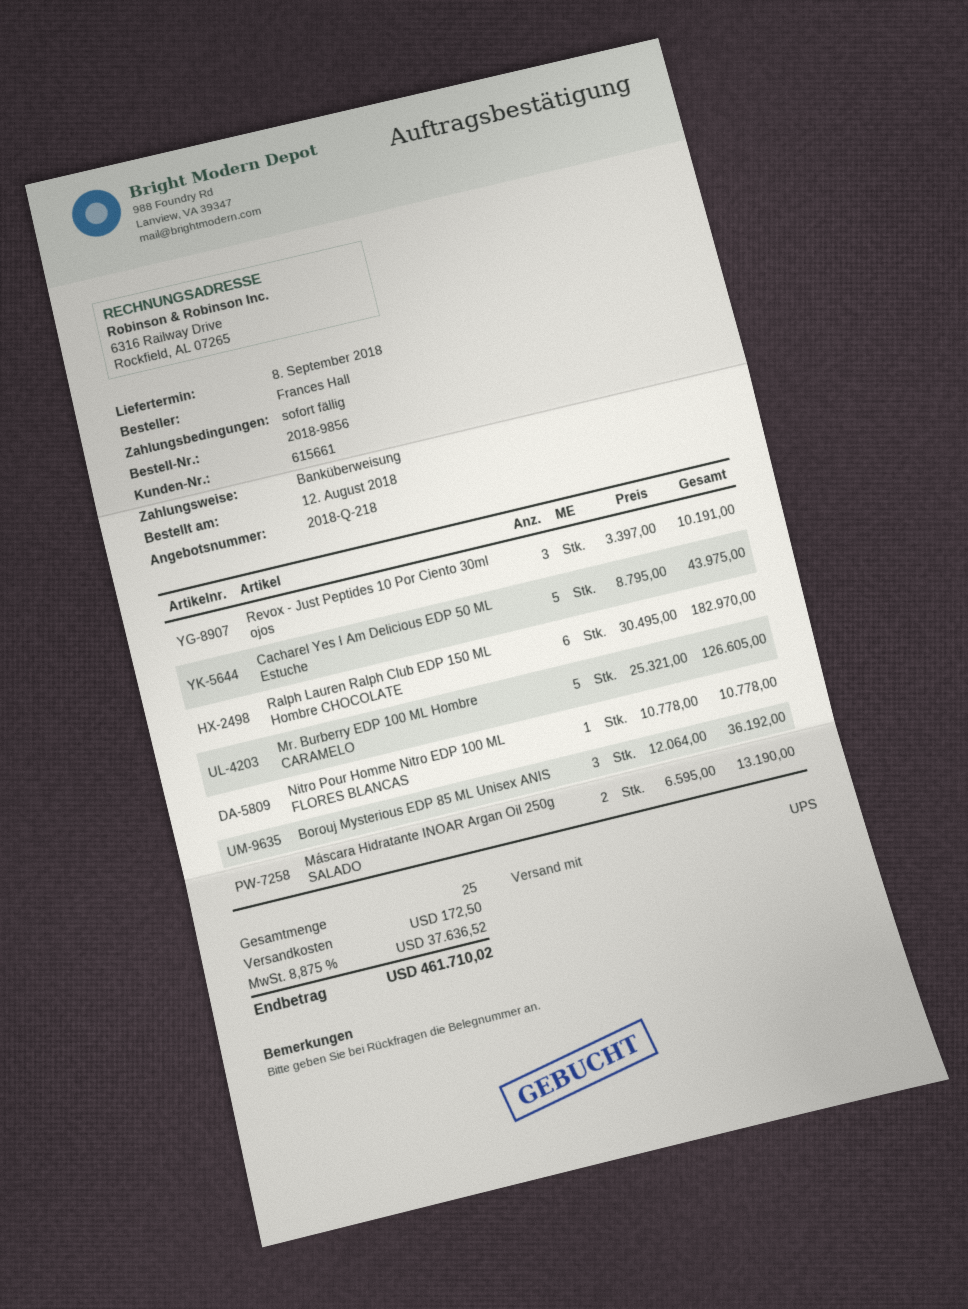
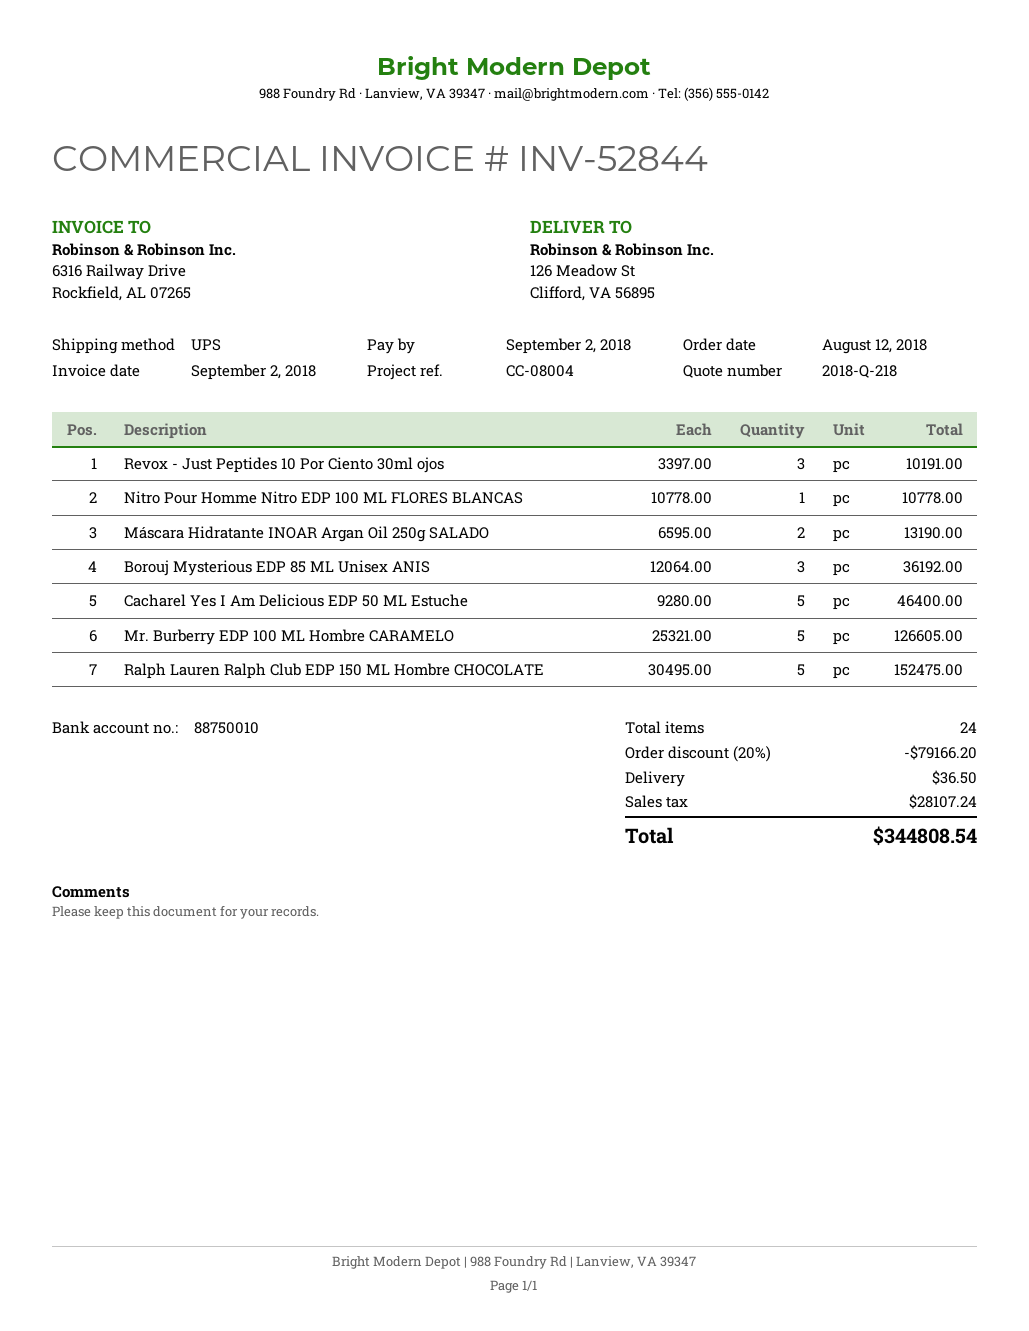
Cacharel Yes I Am Delicious EDP 50 ML Estuche: 5 x 8795.00 = 43975.00 -> 5 x 9280.00 = 46400.00
Ralph Lauren Ralph Club EDP 150 ML Hombre CHOCOLATE: 6 x 30495.00 = 182970.00 -> 5 x 30495.00 = 152475.00
total quantity: 25 -> 24
discount: none -> 20% = 79166.20
shipping: 172.50 -> 36.50
tax: 37636.52 -> 28107.24
total: 461710.02 -> 344808.54

